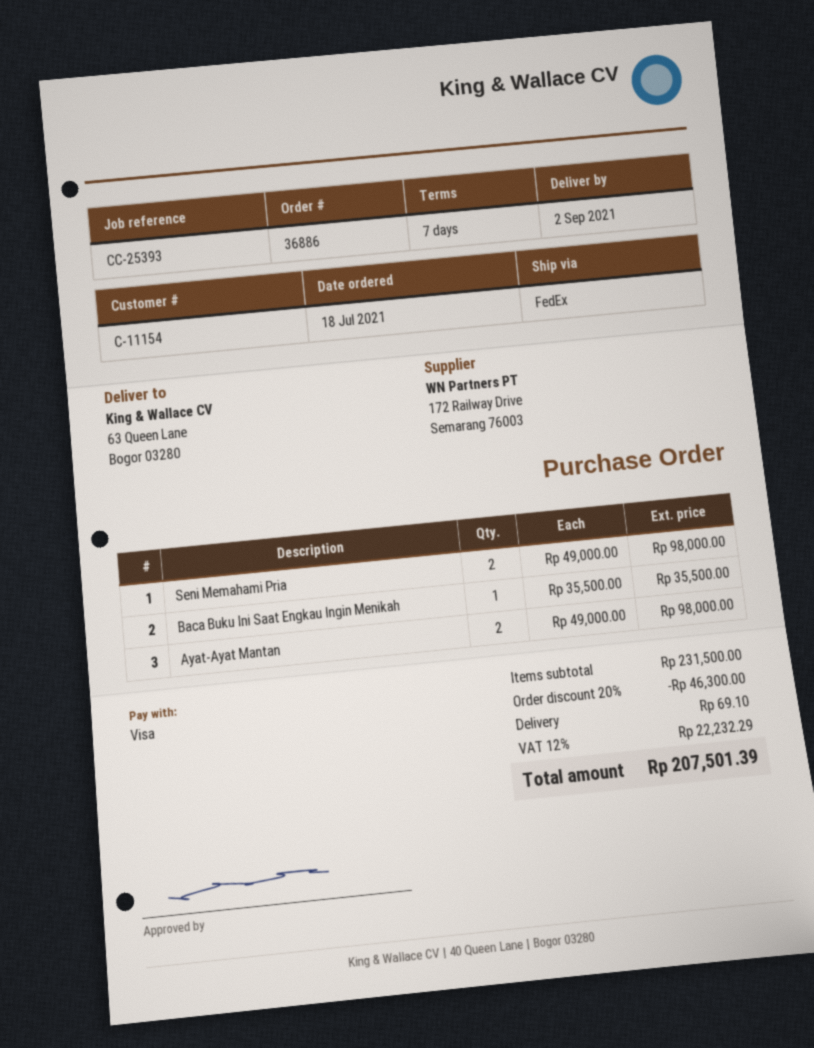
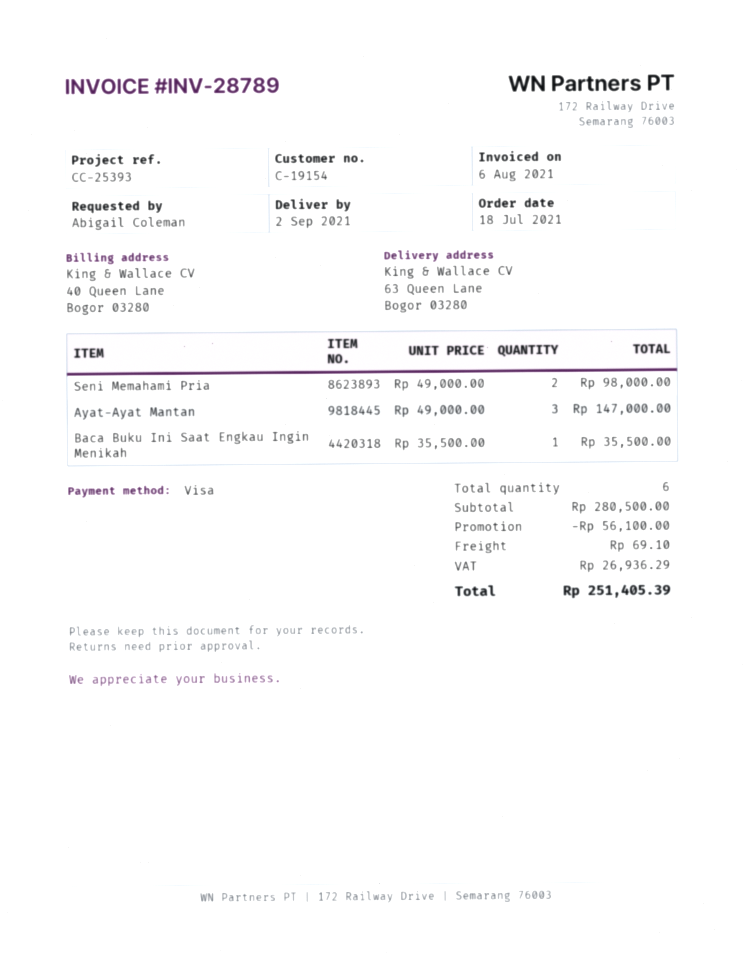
customer number: C-11154 -> C-19154
Ayat-Ayat Mantan: 2 x 49000.00 = 98000.00 -> 3 x 49000.00 = 147000.00
subtotal: 231500.00 -> 280500.00
discount: 46300.00 -> 56100.00
tax: 22232.29 -> 26936.29
total: 207501.39 -> 251405.39

